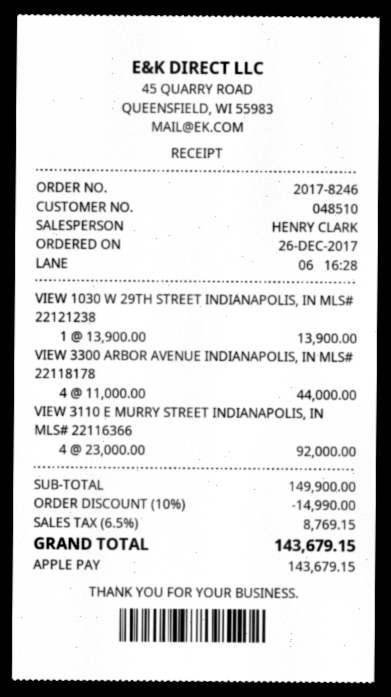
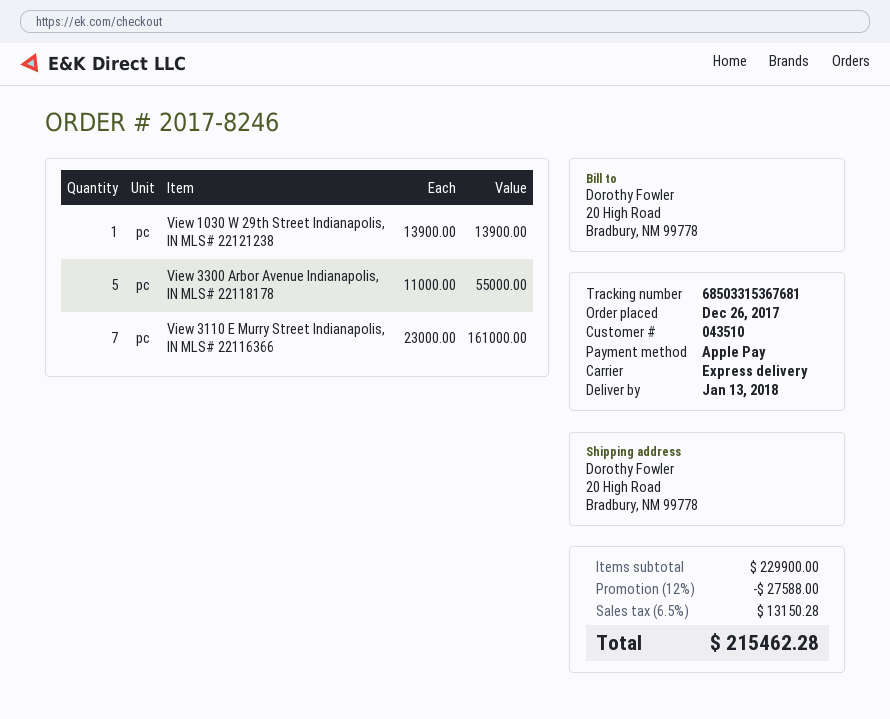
customer number: 048510 -> 043510
VIEW 3300 ARBOR AVENUE INDIANAPOLIS, IN MLS# 22118178: 4 x 11000.00 = 44000.00 -> 5 x 11000.00 = 55000.00
VIEW 3110 E MURRY STREET INDIANAPOLIS, IN MLS# 22116366: 4 x 23000.00 = 92000.00 -> 7 x 23000.00 = 161000.00
subtotal: 149900.00 -> 229900.00
discount: 10% = 14990.00 -> 12% = 27588.00
tax: 6.5% = 8769.15 -> 6.5% = 13150.28
total: 143679.15 -> 215462.28

